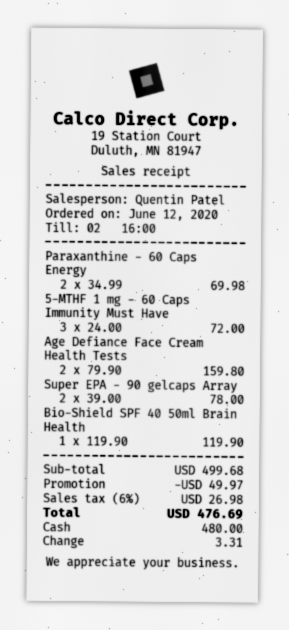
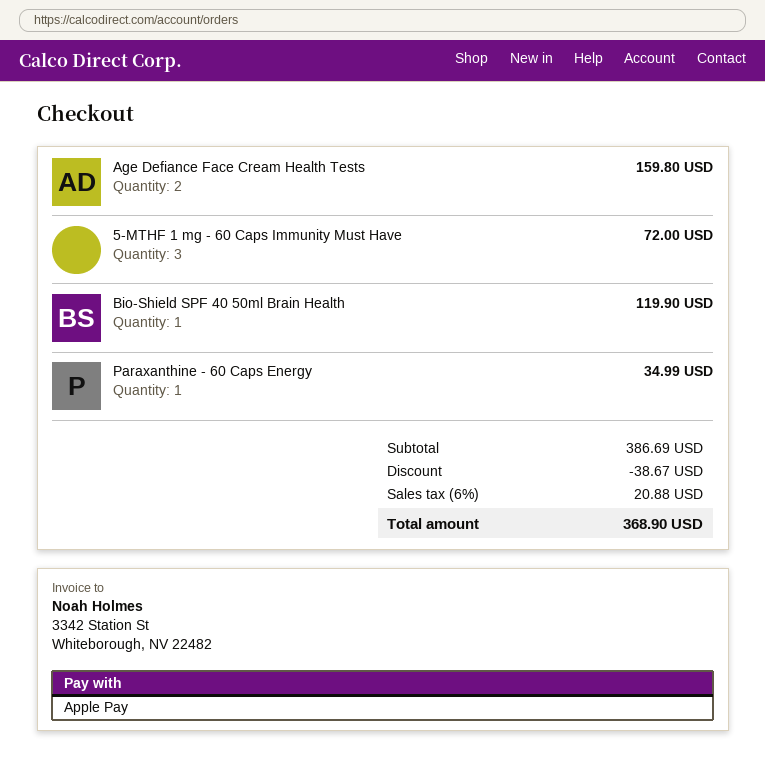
payment method: cash -> Apple Pay
Paraxanthine - 60 Caps Energy: 2 for 69.98 -> 1 for 34.99
Super EPA - 90 gelcaps Array: 2 for 78.00 -> none
subtotal: 499.68 -> 386.69
discount: 49.97 -> 38.67
tax: 6% = 26.98 -> 6% = 20.88
total: 476.69 -> 368.90

